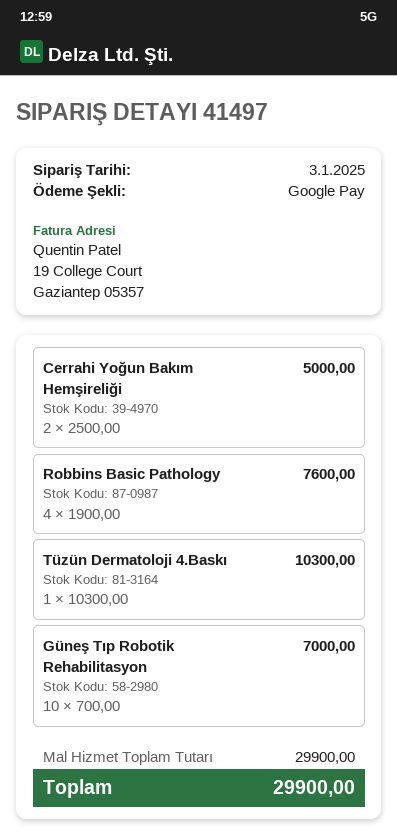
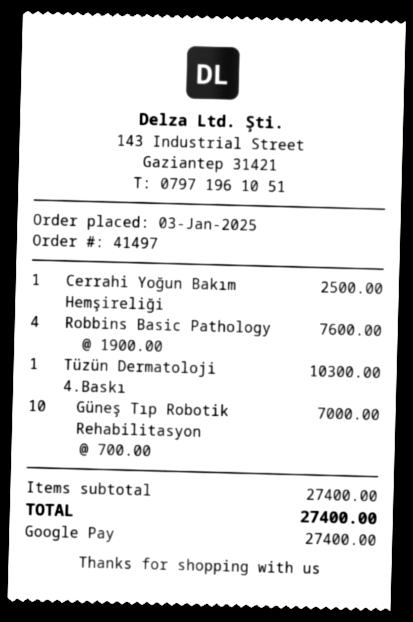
Cerrahi Yoğun Bakım Hemşireliği: 2 x 2500.00 = 5000.00 -> 1 x 2500.00 = 2500.00
subtotal: 29900.00 -> 27400.00
total: 29900.00 -> 27400.00

